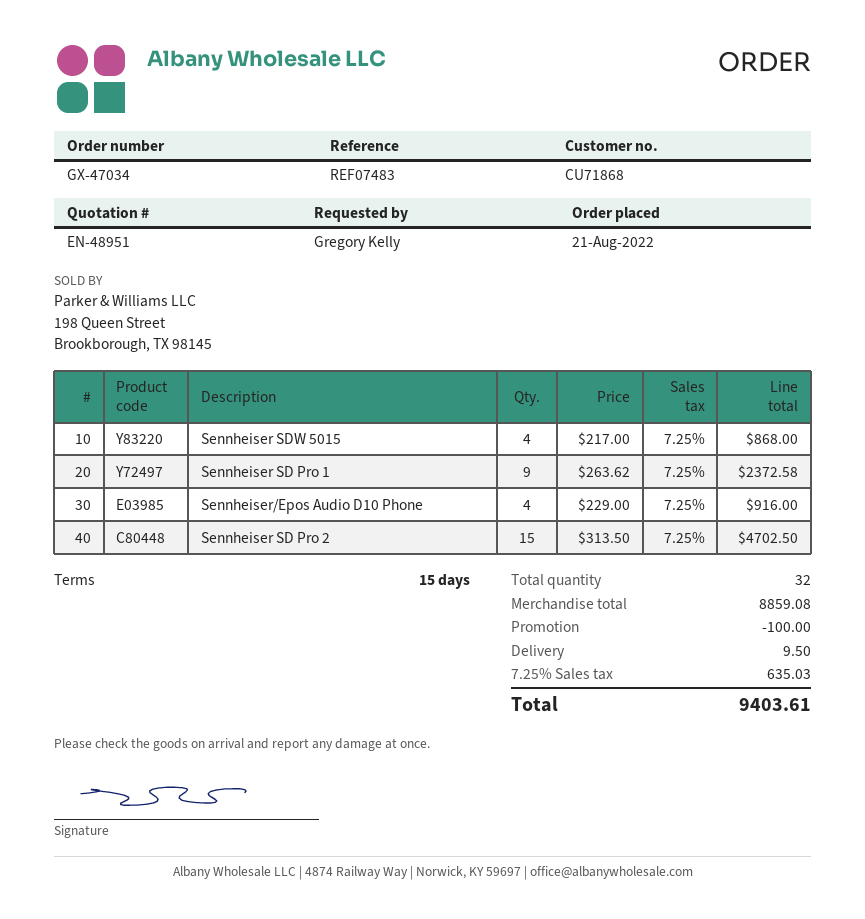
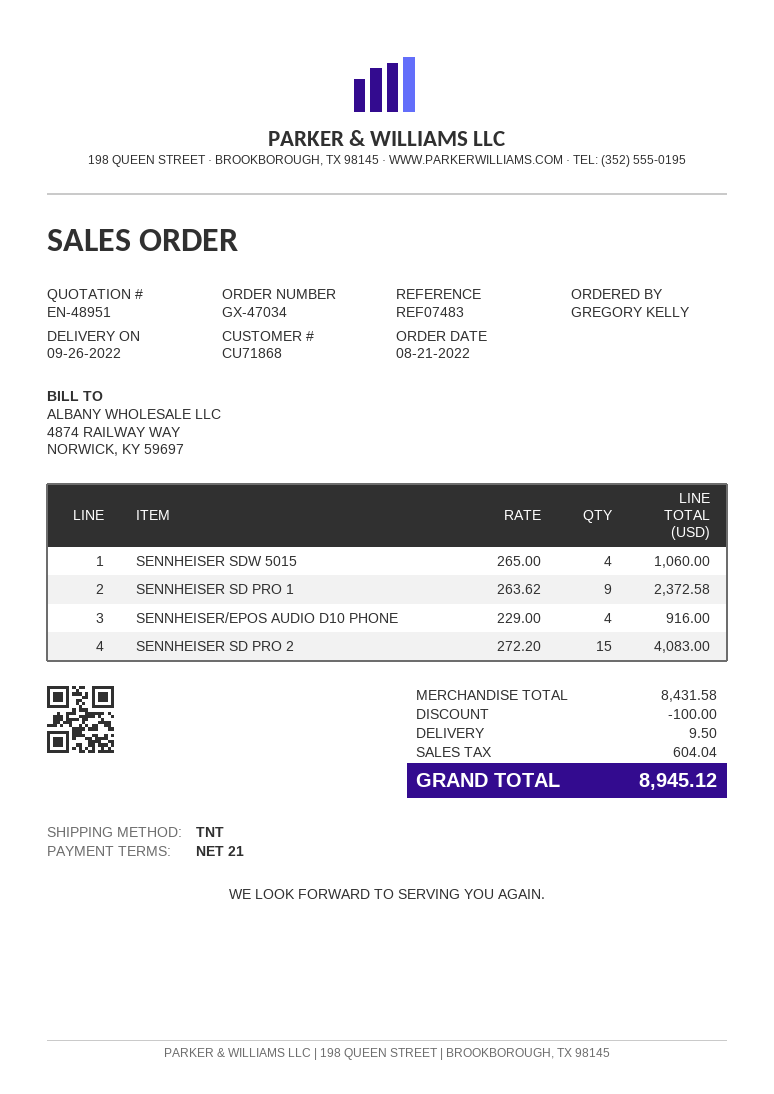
payment terms: 15 days -> 21 days
Sennheiser SDW 5015: 4 x 217.00 = 868.00 -> 4 x 265.00 = 1060.00
Sennheiser SD Pro 2: 15 x 313.50 = 4702.50 -> 15 x 272.20 = 4083.00
subtotal: 8859.08 -> 8431.58
tax: 635.03 -> 604.04
total: 9403.61 -> 8945.12

